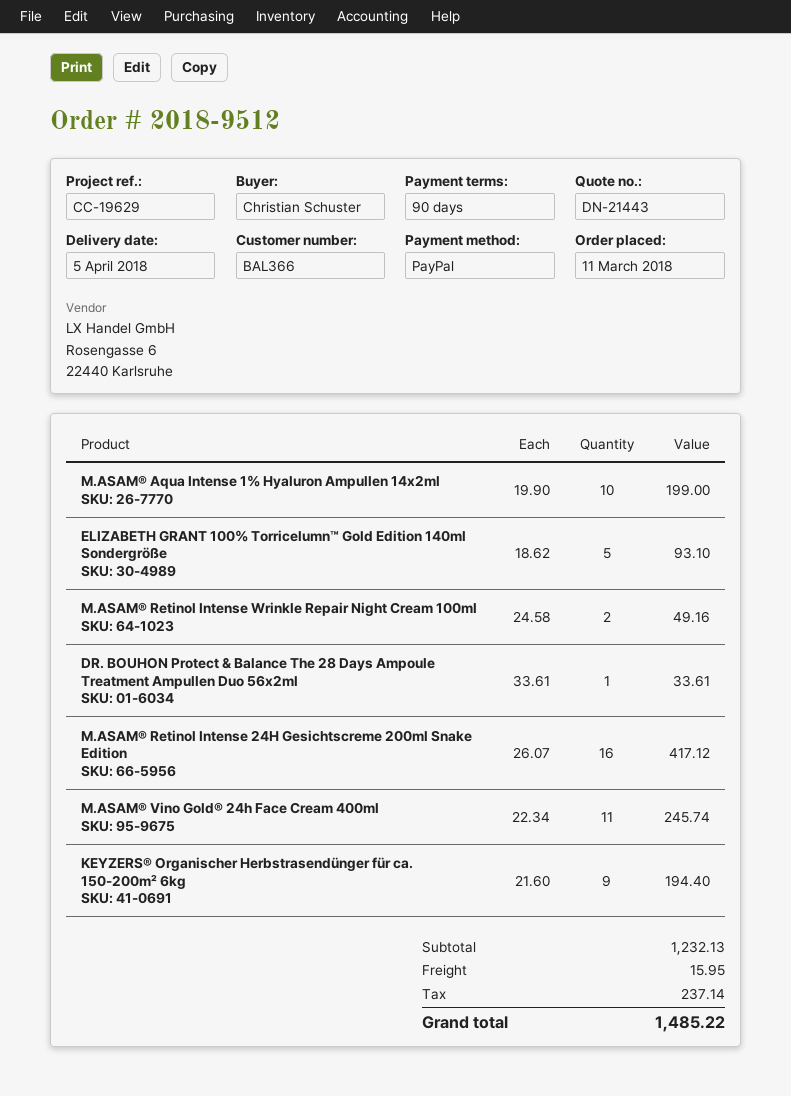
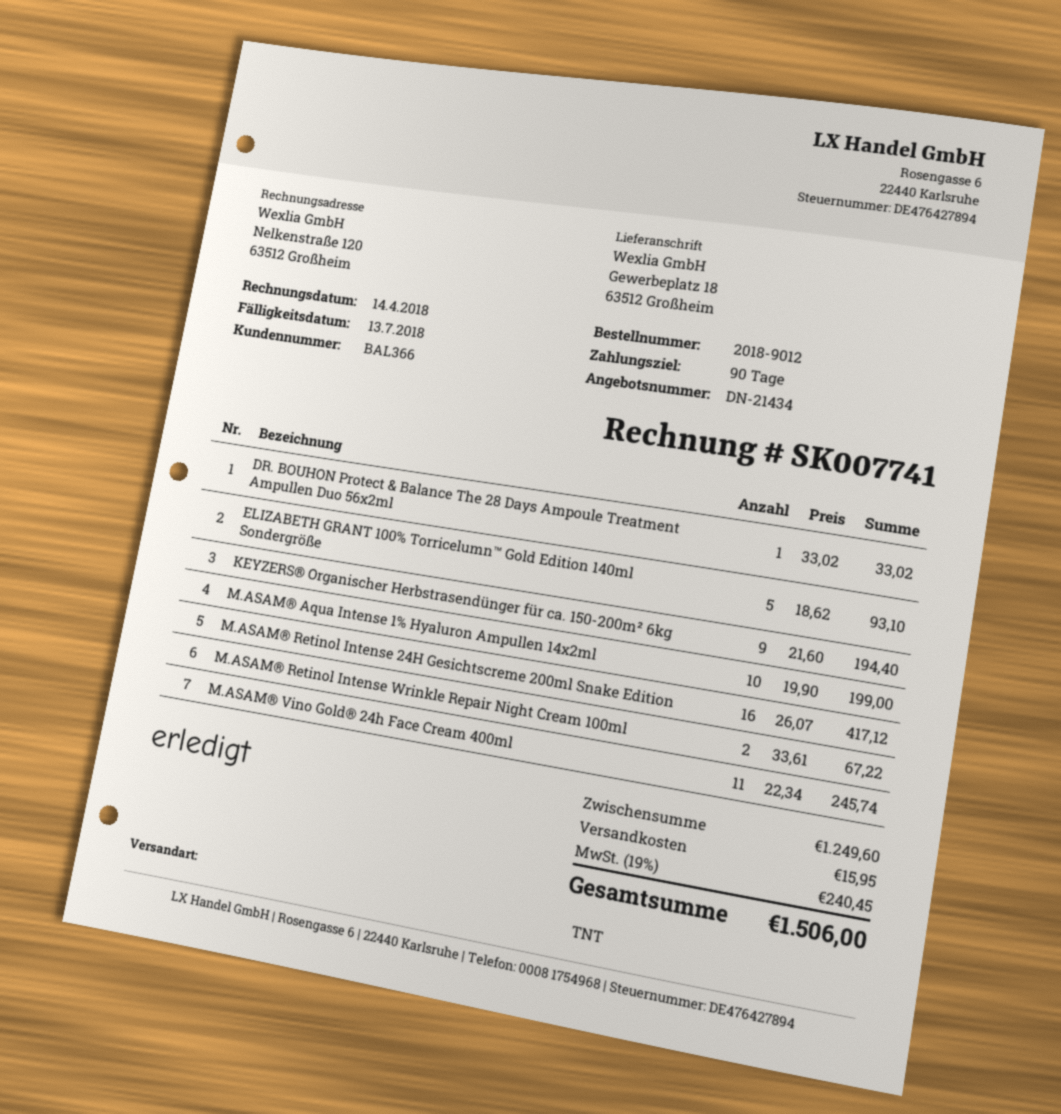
quote number: DN-21443 -> DN-21434
order number: 2018-9512 -> 2018-9012
M.ASAM® Retinol Intense Wrinkle Repair Night Cream 100ml: 2 x 24.58 = 49.16 -> 2 x 33.61 = 67.22
DR. BOUHON Protect & Balance The 28 Days Ampoule Treatment Ampullen Duo 56x2ml: 1 x 33.61 = 33.61 -> 1 x 33.02 = 33.02
subtotal: 1232.13 -> 1249.60
tax: 237.14 -> 240.45
total: 1485.22 -> 1506.00

